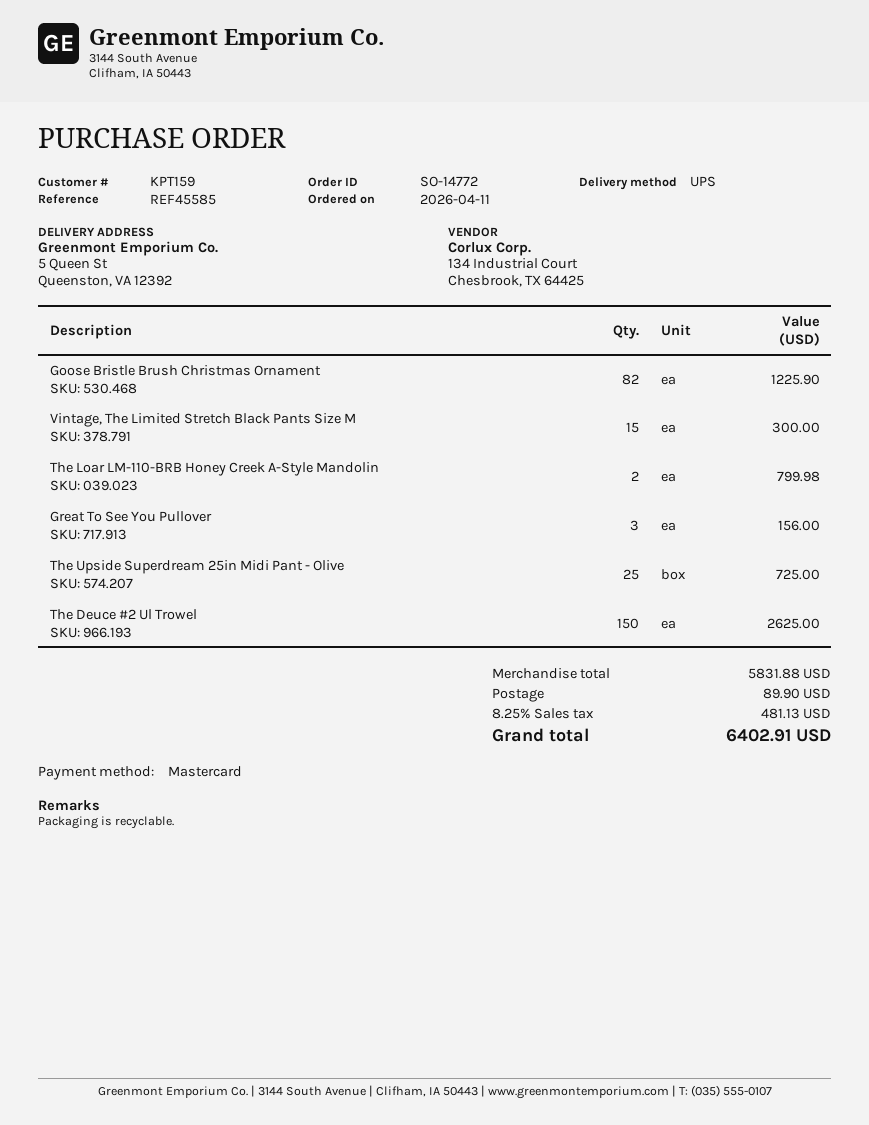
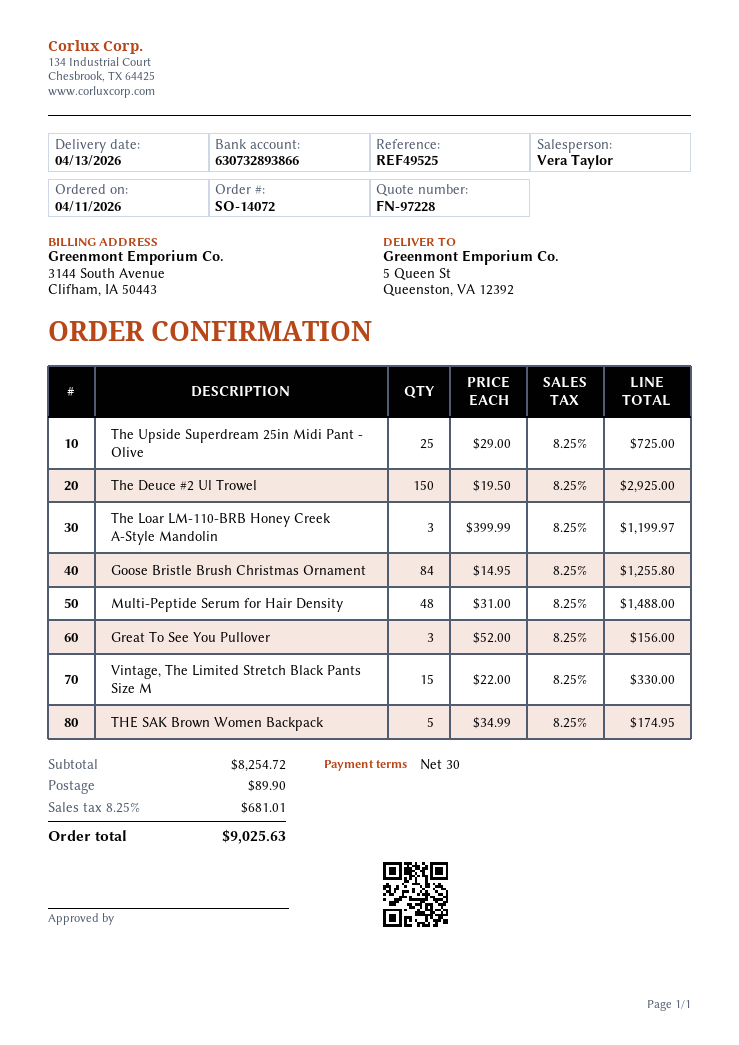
order number: SO-14772 -> SO-14072
reference: REF45585 -> REF49525
Goose Bristle Brush Christmas Ornament: 82 for 1225.90 -> 84 for 1255.80
Vintage, The Limited Stretch Black Pants Size M: 15 for 300.00 -> 15 for 330.00
The Loar LM-110-BRB Honey Creek A-Style Mandolin: 2 for 799.98 -> 3 for 1199.97
The Deuce #2 Ul Trowel: 150 for 2625.00 -> 150 for 2925.00
Multi-Peptide Serum for Hair Density: none -> 48 for 1488.00
THE SAK Brown Women Backpack: none -> 5 for 174.95
subtotal: 5831.88 -> 8254.72
tax: 8.25% = 481.13 -> 8.25% = 681.01
total: 6402.91 -> 9025.63

